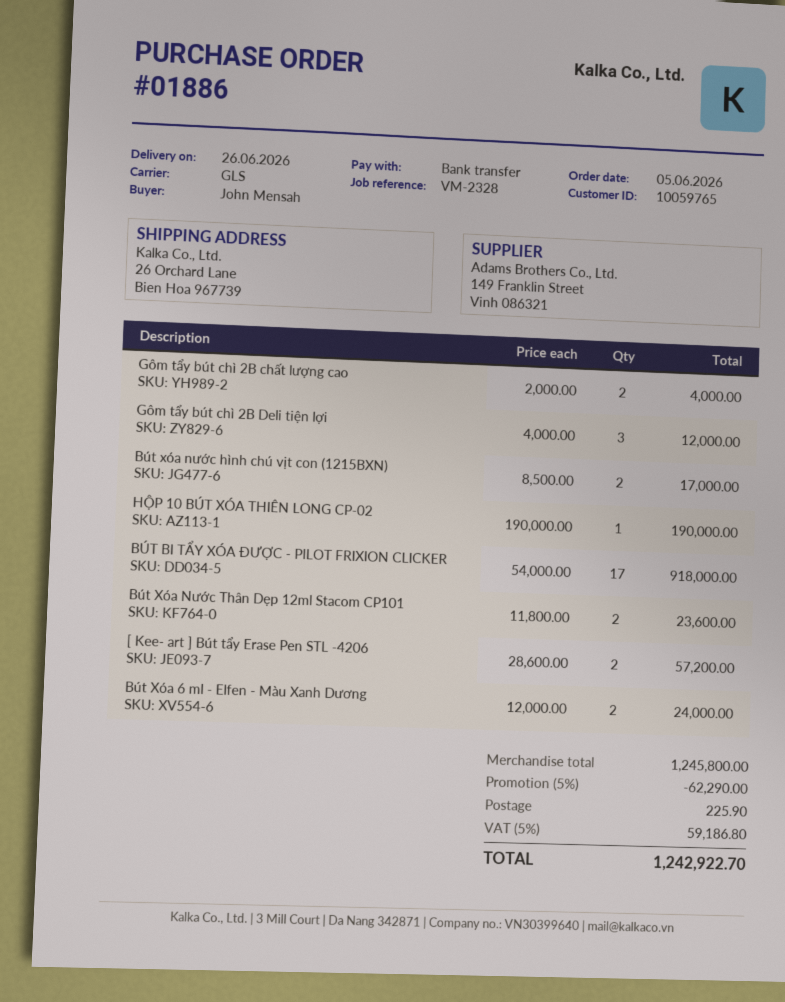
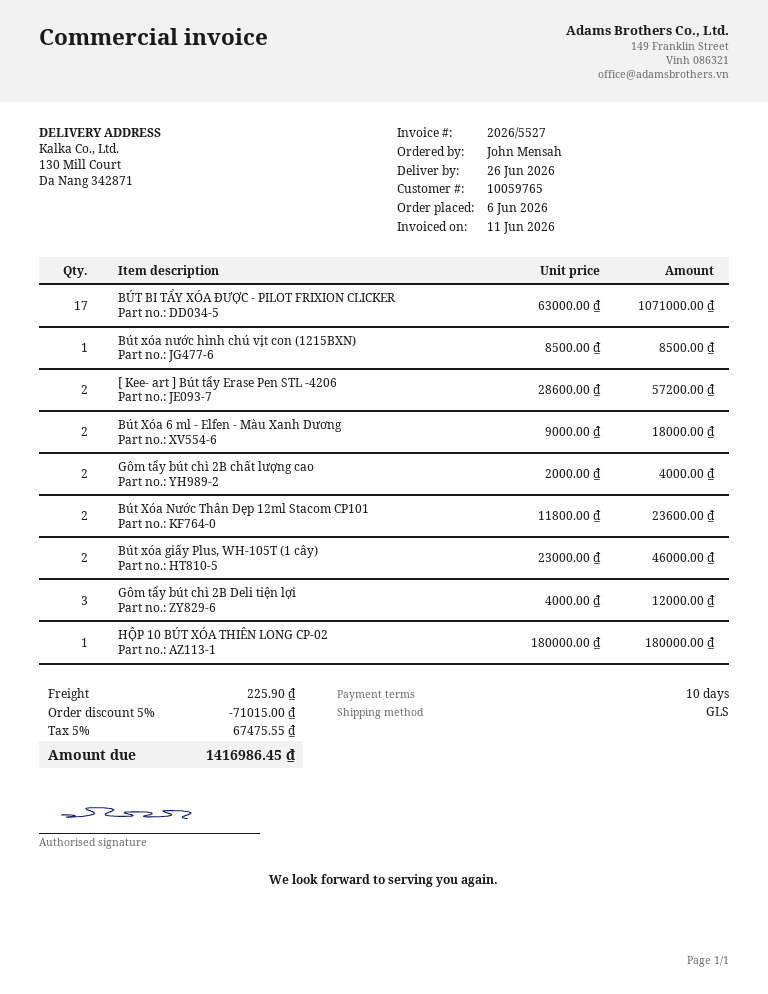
order date: 2026-06-05 -> 2026-06-06
ship to: 26 Orchard Lane, Bien Hoa 967739 -> 130 Mill Court, Da Nang 342871
Bút xóa nước hình chú vịt con (1215BXN): 2 x 8500.00 = 17000.00 -> 1 x 8500.00 = 8500.00
HỘP 10 BÚT XÓA THIÊN LONG CP-02: 1 x 190000.00 = 190000.00 -> 1 x 180000.00 = 180000.00
BÚT BI TẨY XÓA ĐƯỢC - PILOT FRIXION CLICKER: 17 x 54000.00 = 918000.00 -> 17 x 63000.00 = 1071000.00
Bút Xóa 6 ml - Elfen - Màu Xanh Dương: 2 x 12000.00 = 24000.00 -> 2 x 9000.00 = 18000.00
Bút xóa giấy Plus, WH-105T (1 cây): none -> 2 x 23000.00 = 46000.00
discount: 5% = 62290.00 -> 5% = 71015.00
tax: 5% = 59186.80 -> 5% = 67475.55
total: 1242922.70 -> 1416986.45

